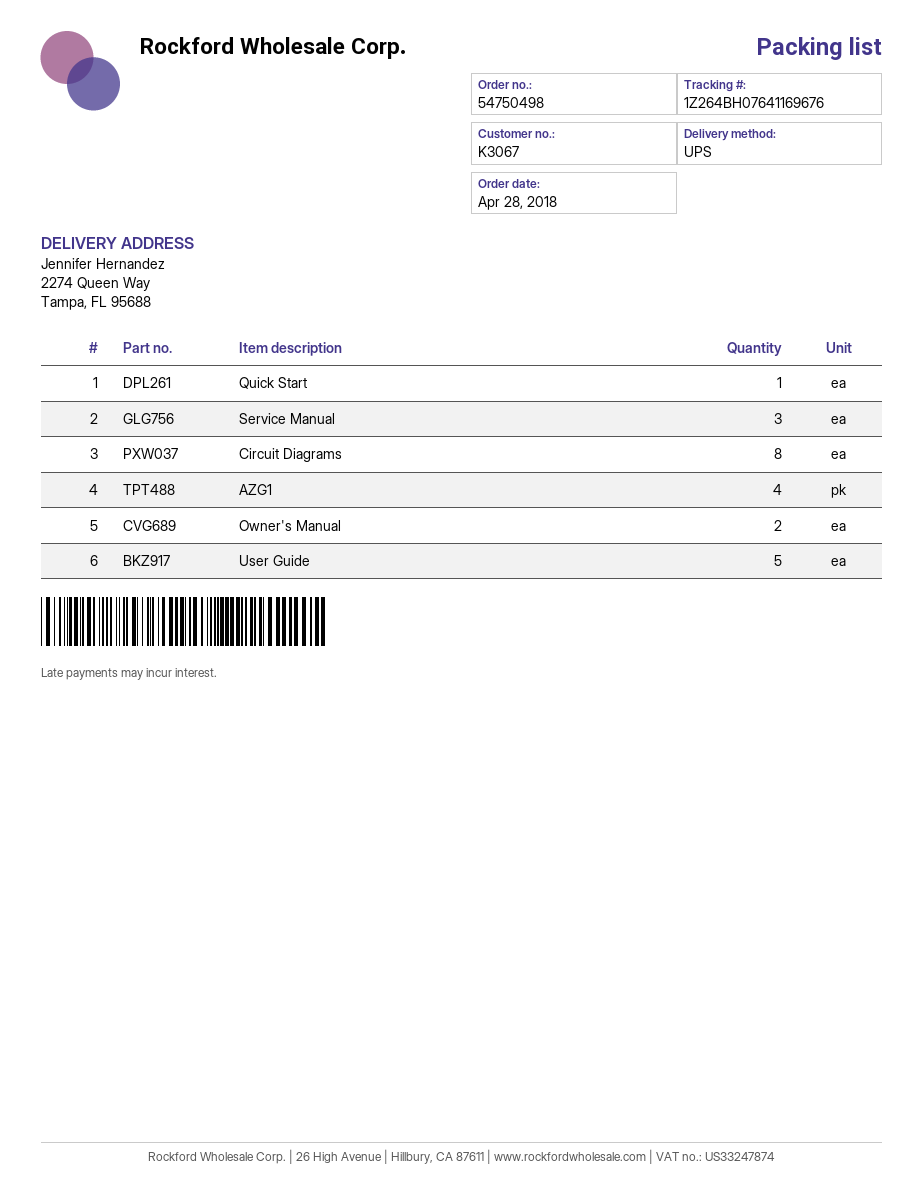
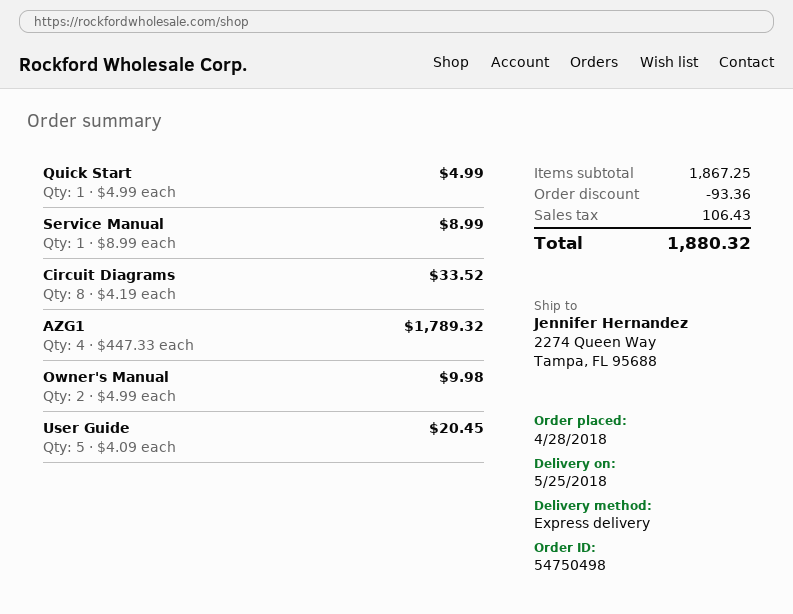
shipping method: UPS -> express
Service Manual: 3 -> 1

